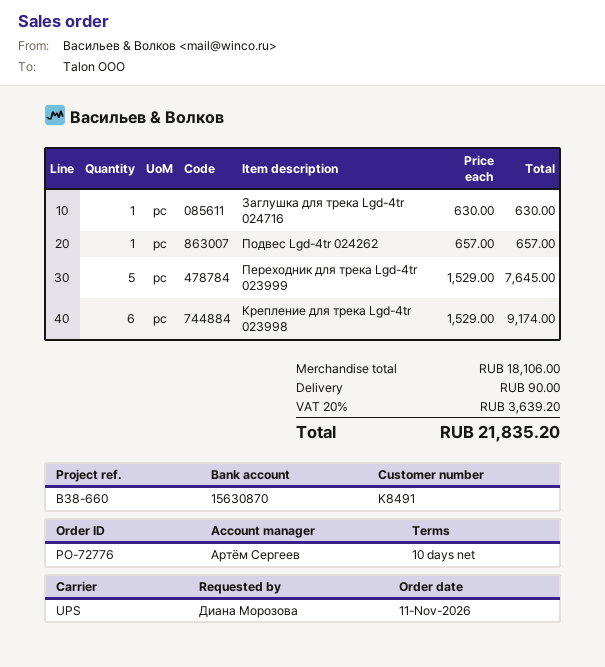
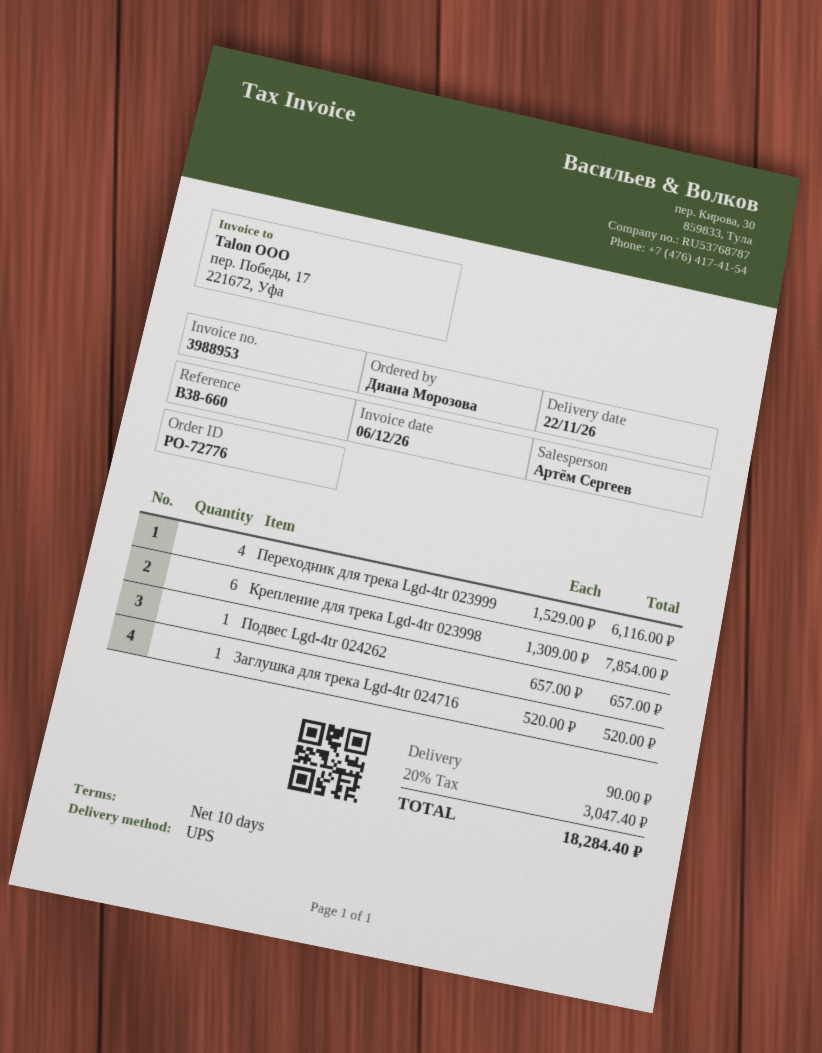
Заглушка для трека Lgd-4tr 024716: 1 x 630.00 = 630.00 -> 1 x 520.00 = 520.00
Переходник для трека Lgd-4tr 023999: 5 x 1529.00 = 7645.00 -> 4 x 1529.00 = 6116.00
Крепление для трека Lgd-4tr 023998: 6 x 1529.00 = 9174.00 -> 6 x 1309.00 = 7854.00
tax: 20% = 3639.20 -> 20% = 3047.40
total: 21835.20 -> 18284.40

